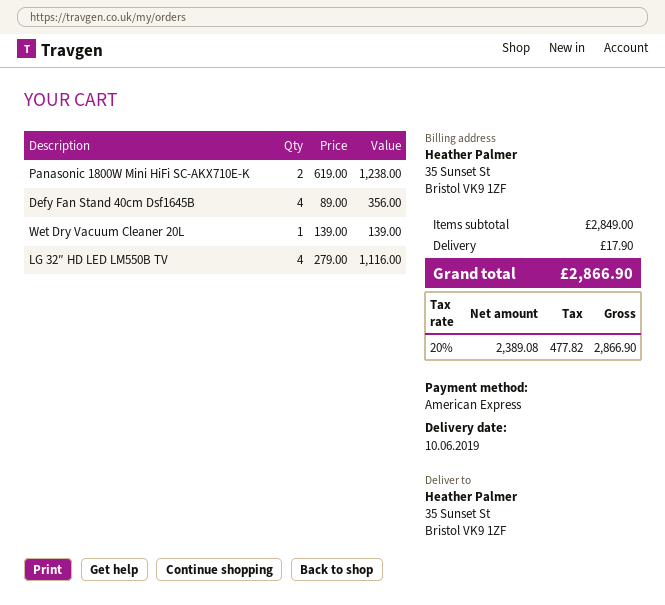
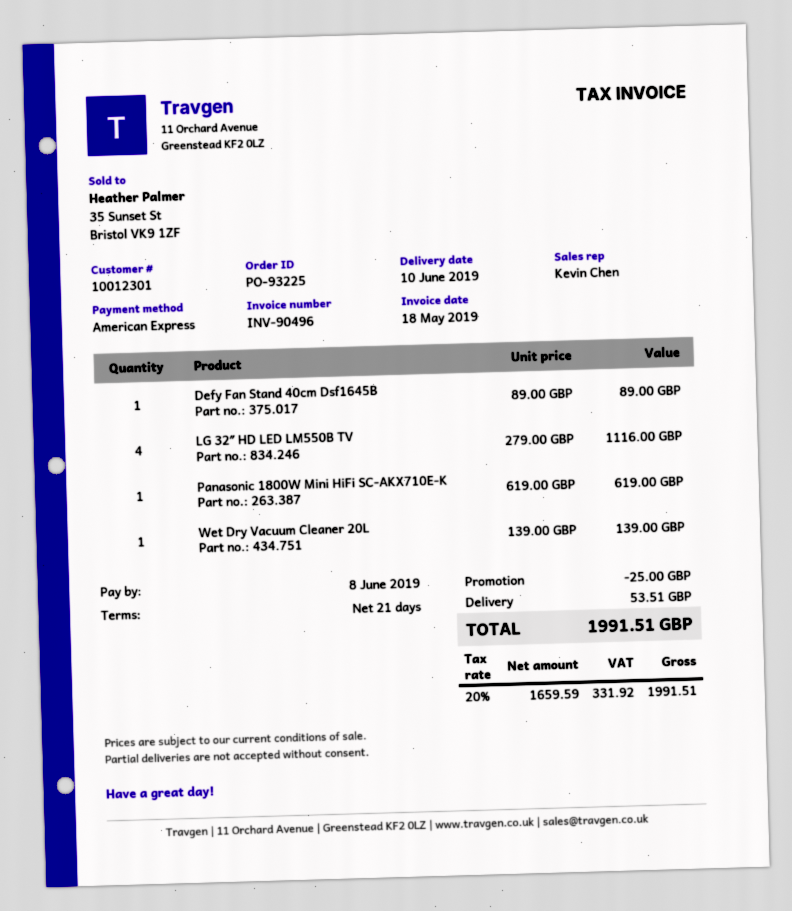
Panasonic 1800W Mini HiFi SC-AKX710E-K: 2 x 619.00 = 1238.00 -> 1 x 619.00 = 619.00
Defy Fan Stand 40cm Dsf1645B: 4 x 89.00 = 356.00 -> 1 x 89.00 = 89.00
discount: none -> 25.00
shipping: 17.90 -> 53.51
net: 2389.08 -> 1659.59
tax: 20% = 477.82 -> 20% = 331.92
total: 2866.90 -> 1991.51

